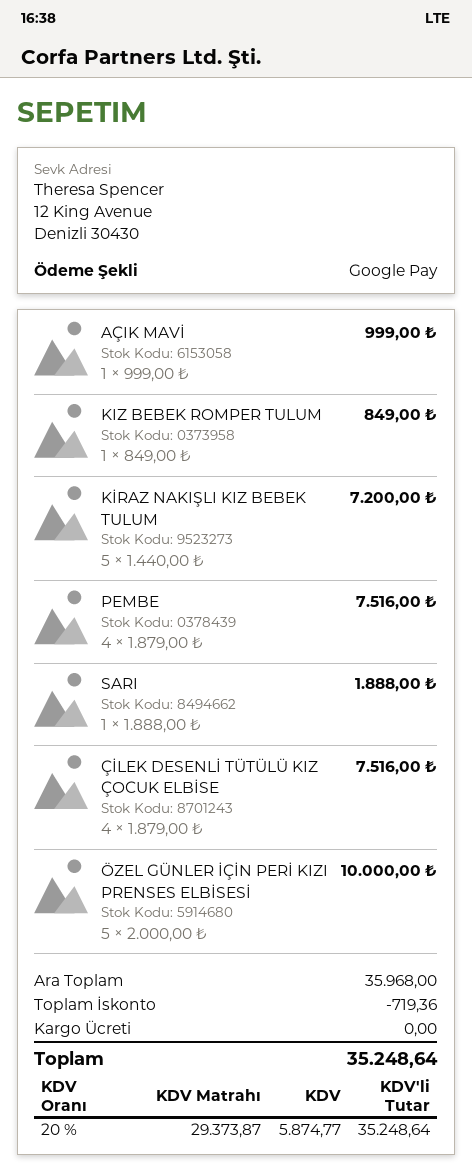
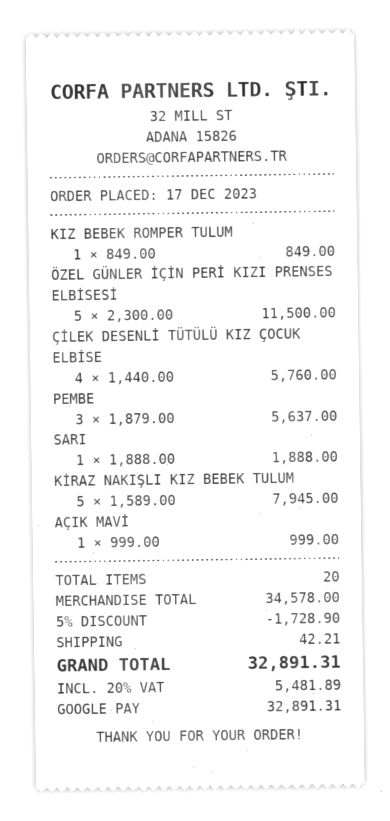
KİRAZ NAKIŞLI KIZ BEBEK TULUM: 5 x 1440.00 = 7200.00 -> 5 x 1589.00 = 7945.00
PEMBE: 4 x 1879.00 = 7516.00 -> 3 x 1879.00 = 5637.00
ÇİLEK DESENLİ TÜTÜLÜ KIZ ÇOCUK ELBİSE: 4 x 1879.00 = 7516.00 -> 4 x 1440.00 = 5760.00
ÖZEL GÜNLER İÇİN PERİ KIZI PRENSES ELBİSESİ: 5 x 2000.00 = 10000.00 -> 5 x 2300.00 = 11500.00
subtotal: 35968.00 -> 34578.00
discount: 719.36 -> 1728.90
shipping: 0.00 -> 42.21
tax: 20% = 5874.77 -> 20% = 5481.89
total: 35248.64 -> 32891.31

